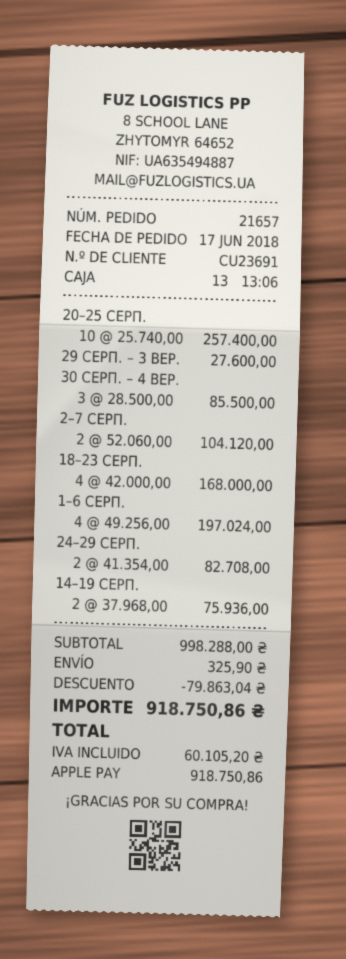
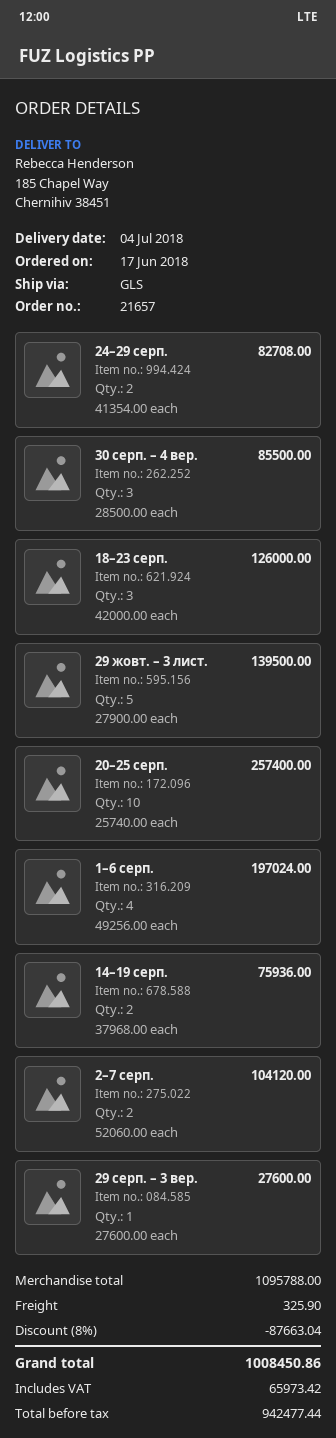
18–23 СЕРП.: 4 x 42000.00 = 168000.00 -> 3 x 42000.00 = 126000.00
29 жовт. – 3 лист.: none -> 5 x 27900.00 = 139500.00
subtotal: 998288.00 -> 1095788.00
discount: 79863.04 -> 87663.04
tax: 60105.20 -> 65973.42
total: 918750.86 -> 1008450.86

